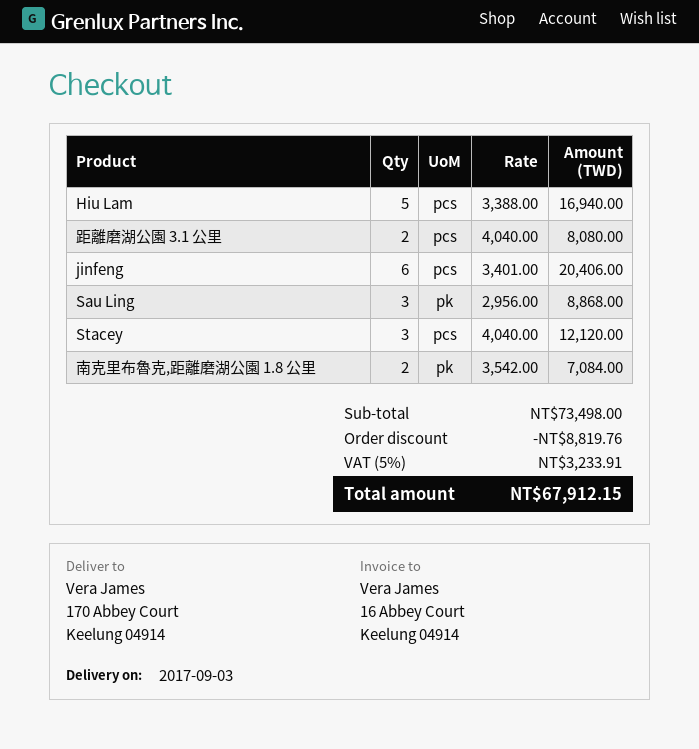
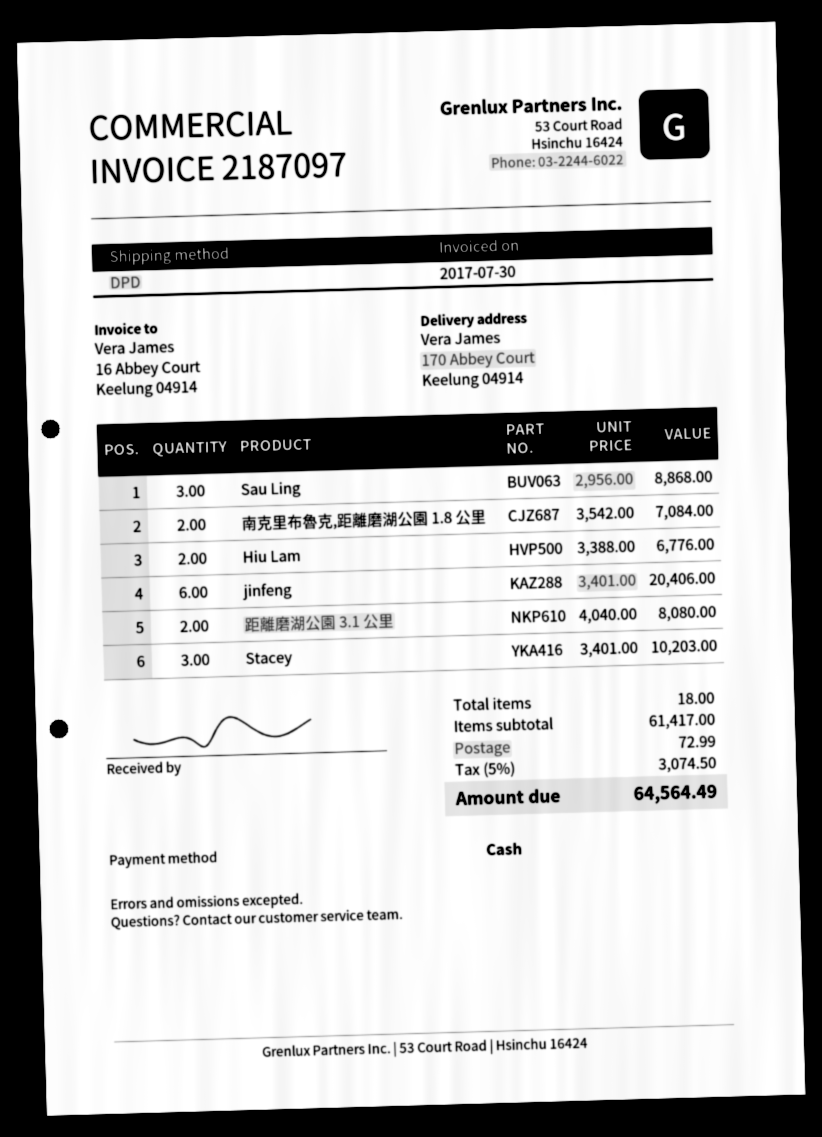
Hiu Lam: 5 x 3388.00 = 16940.00 -> 2 x 3388.00 = 6776.00
Stacey: 3 x 4040.00 = 12120.00 -> 3 x 3401.00 = 10203.00
subtotal: 73498.00 -> 61417.00
discount: 8819.76 -> none
shipping: none -> 72.99
tax: 5% = 3233.91 -> 5% = 3074.50
total: 67912.15 -> 64564.49

